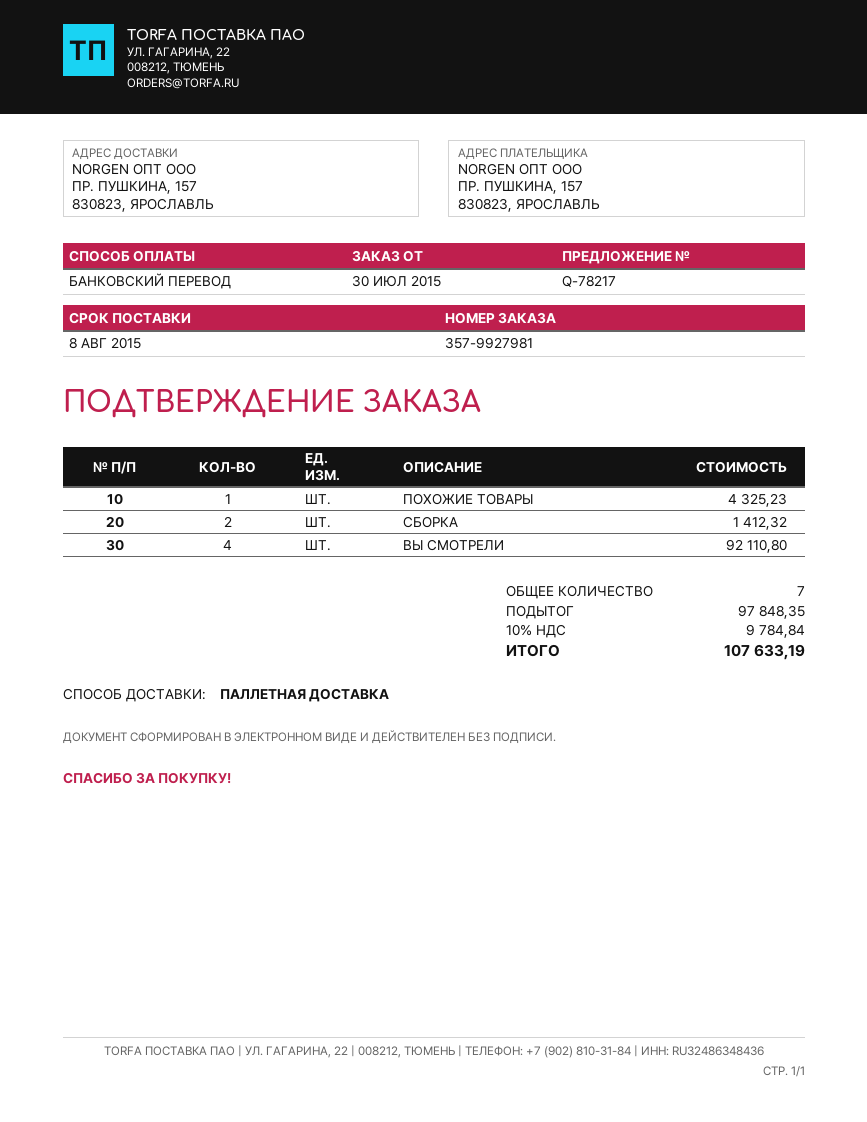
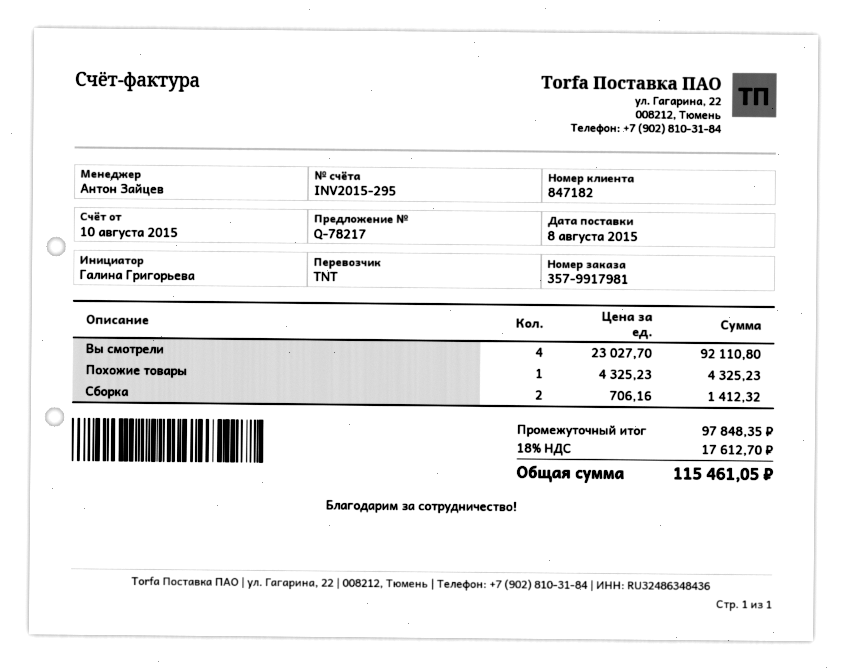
order number: 357-9927981 -> 357-9917981
shipping method: pallet freight -> TNT
tax: 10% = 9784.84 -> 18% = 17612.70
total: 107633.19 -> 115461.05

